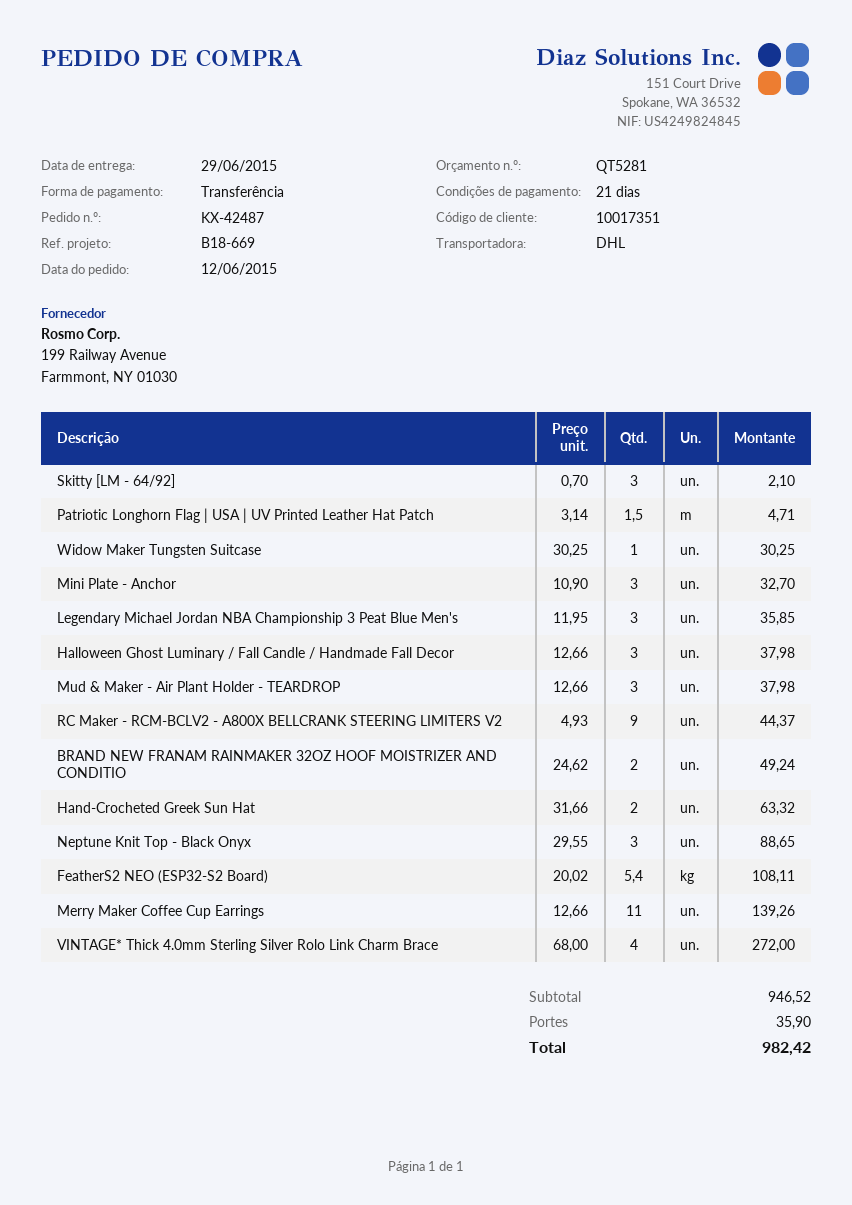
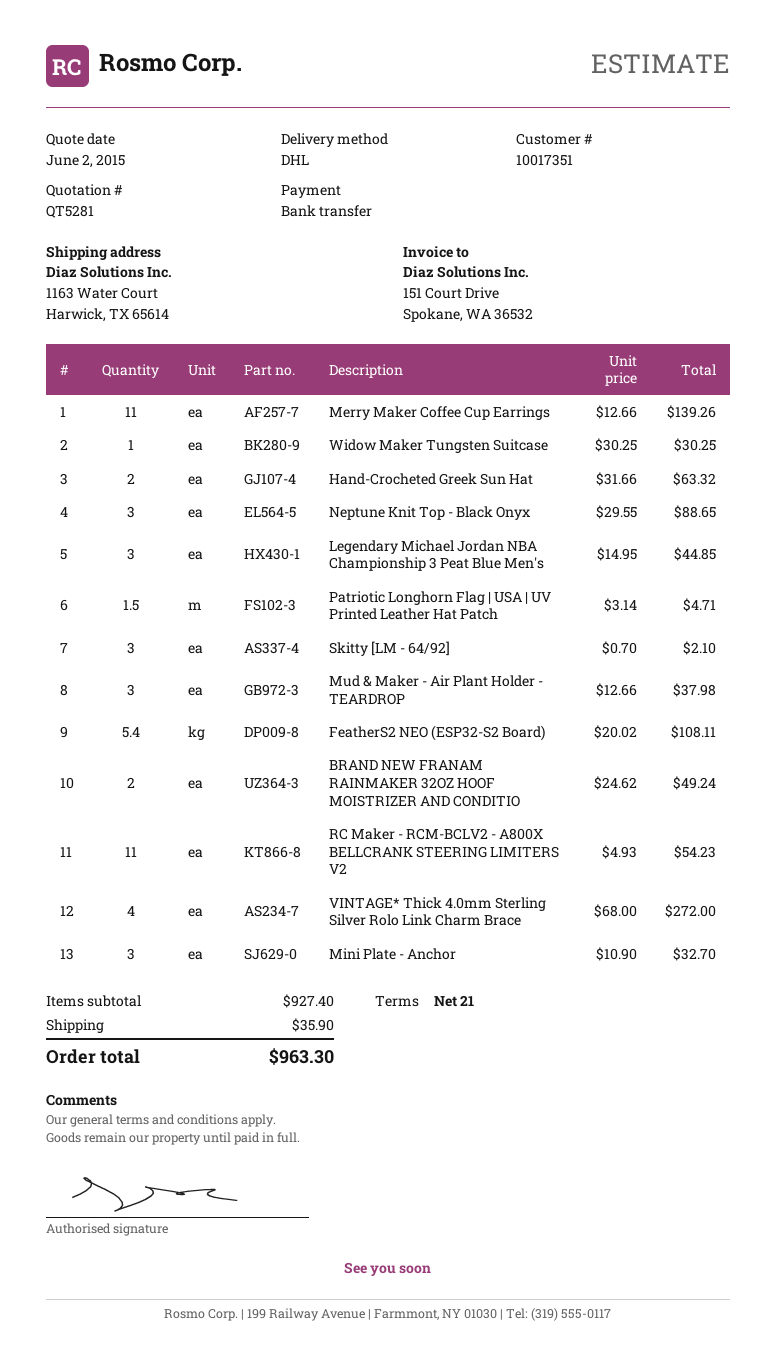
Legendary Michael Jordan NBA Championship 3 Peat Blue Men's: 3 x 11.95 = 35.85 -> 3 x 14.95 = 44.85
Halloween Ghost Luminary / Fall Candle / Handmade Fall Decor: 3 x 12.66 = 37.98 -> none
RC Maker - RCM-BCLV2 - A800X BELLCRANK STEERING LIMITERS V2: 9 x 4.93 = 44.37 -> 11 x 4.93 = 54.23
subtotal: 946.52 -> 927.40
total: 982.42 -> 963.30

